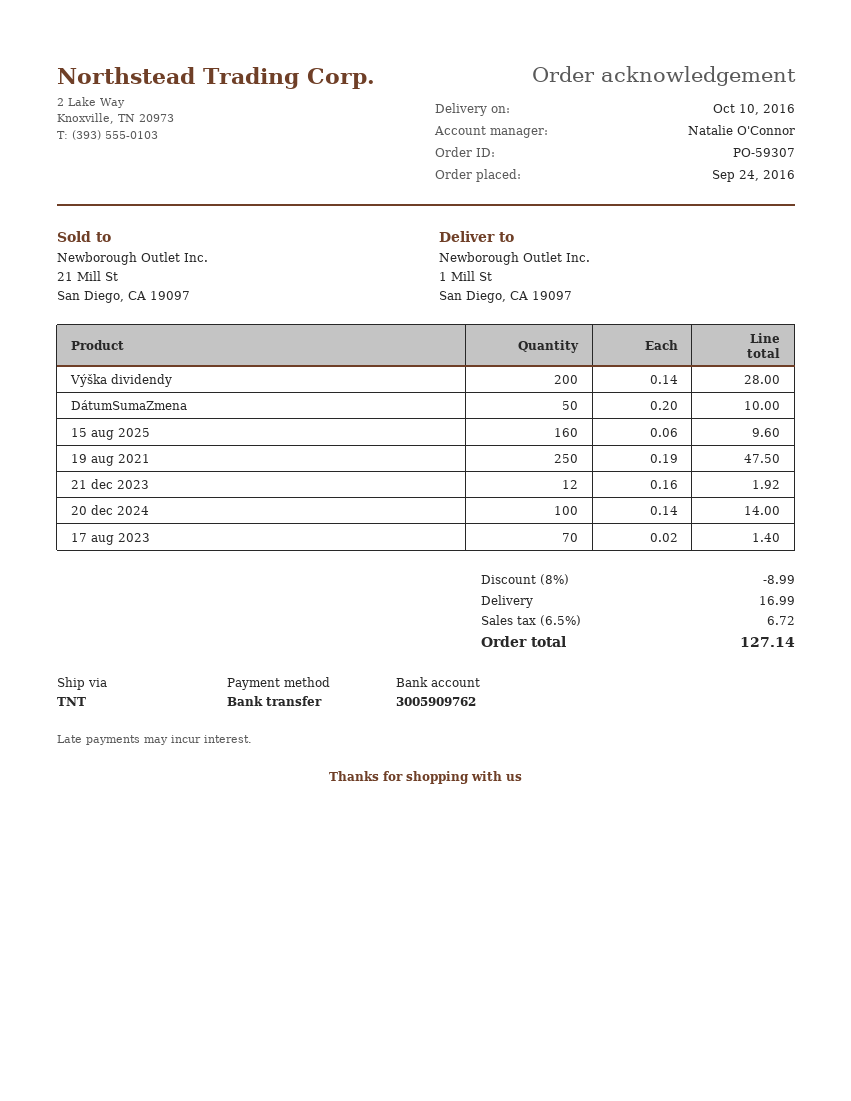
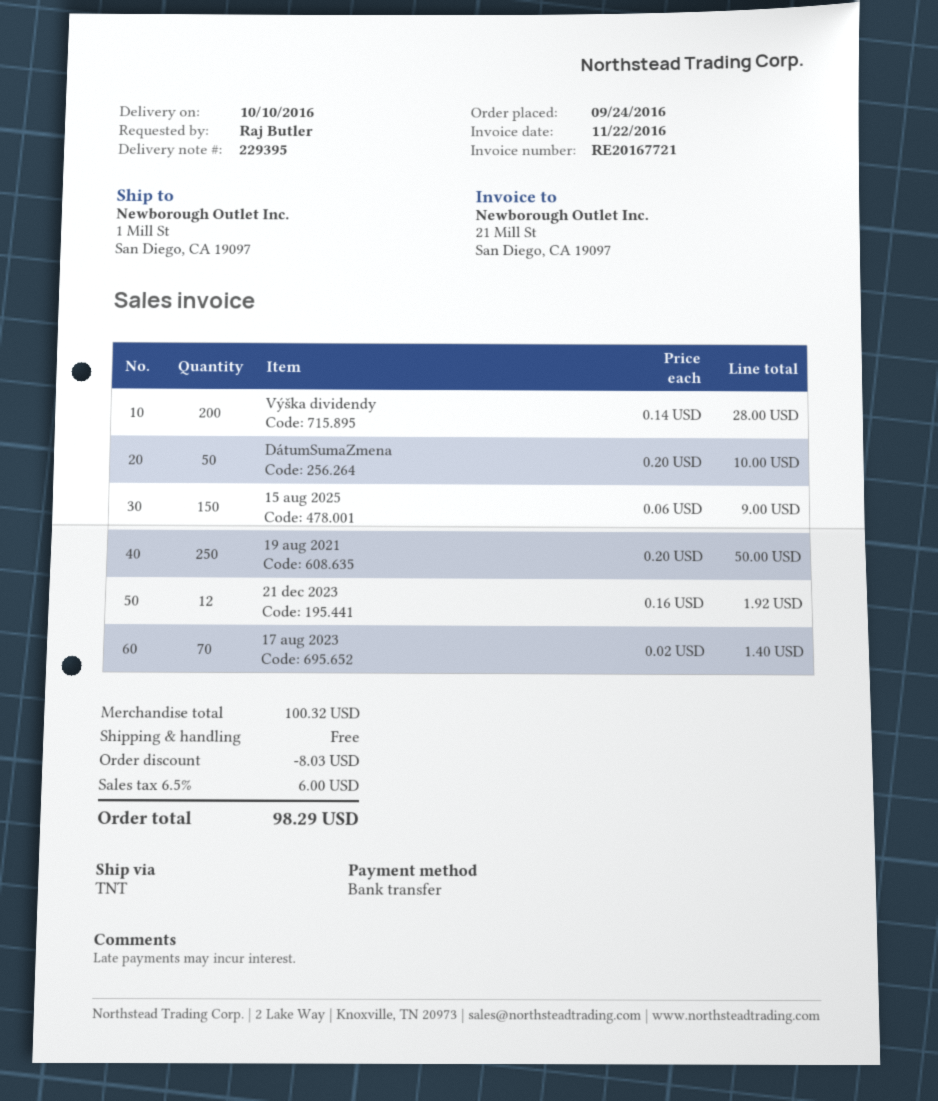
15 aug 2025: 160 x 0.06 = 9.60 -> 150 x 0.06 = 9.00
19 aug 2021: 250 x 0.19 = 47.50 -> 250 x 0.20 = 50.00
20 dec 2024: 100 x 0.14 = 14.00 -> none
discount: 8.99 -> 8.03
shipping: 16.99 -> 0.00
tax: 6.5% = 6.72 -> 6.5% = 6.00
total: 127.14 -> 98.29

